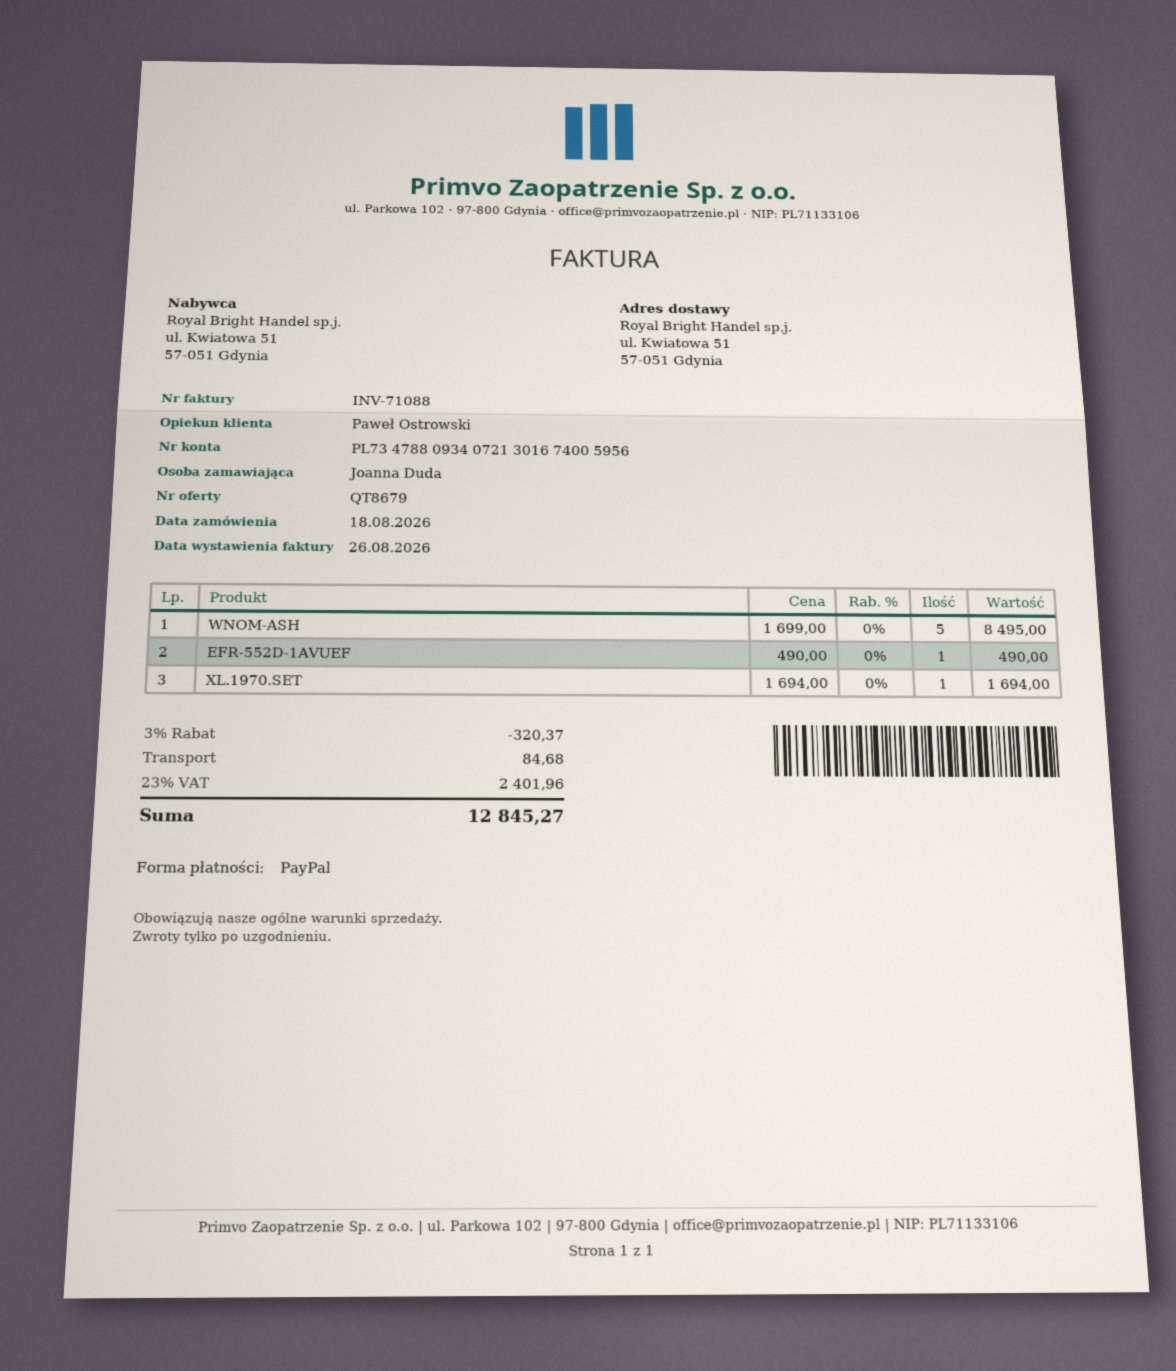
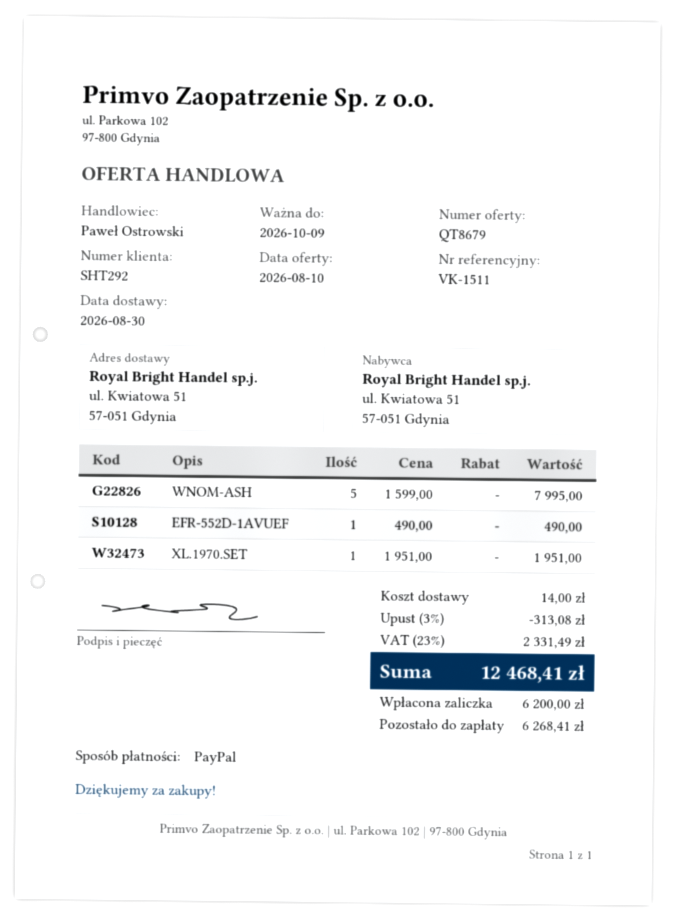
WNOM-ASH: 5 x 1699.00 = 8495.00 -> 5 x 1599.00 = 7995.00
XL.1970.SET: 1 x 1694.00 = 1694.00 -> 1 x 1951.00 = 1951.00
discount: 3% = 320.37 -> 3% = 313.08
shipping: 84.68 -> 14.00
tax: 23% = 2401.96 -> 23% = 2331.49
total: 12845.27 -> 12468.41

